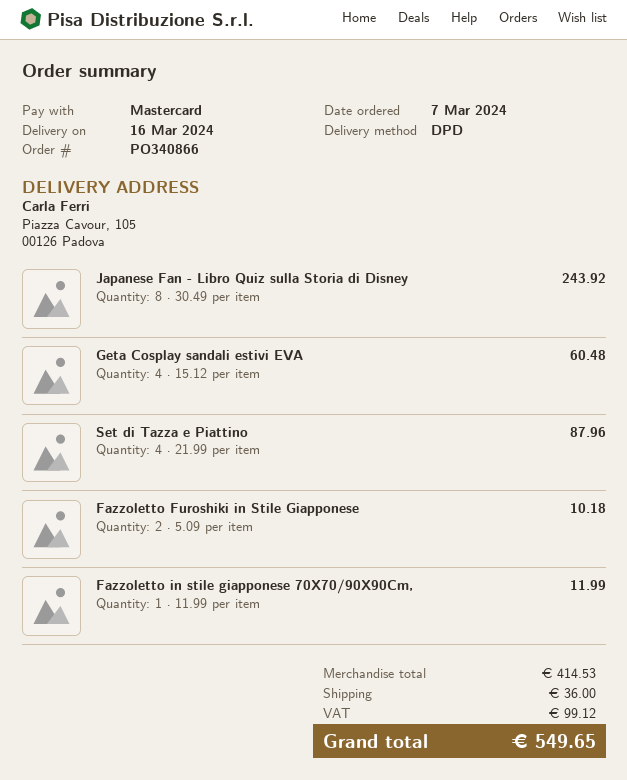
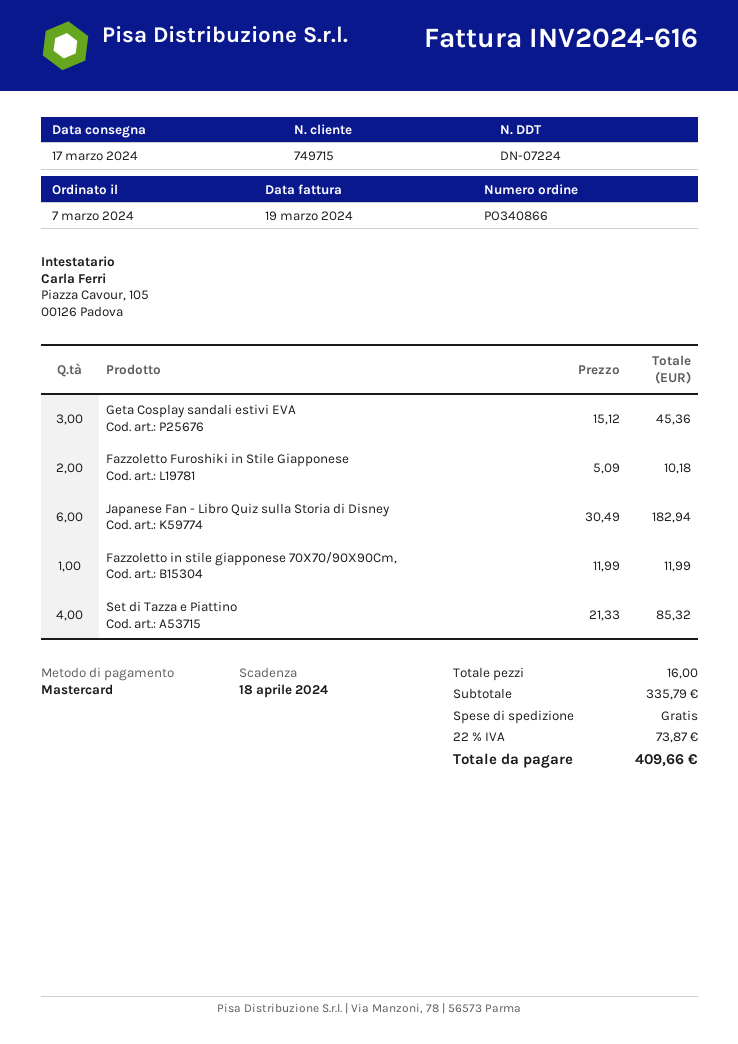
delivery date: 2024-03-16 -> 2024-03-17
Japanese Fan - Libro Quiz sulla Storia di Disney: 8 x 30.49 = 243.92 -> 6 x 30.49 = 182.94
Geta Cosplay sandali estivi EVA: 4 x 15.12 = 60.48 -> 3 x 15.12 = 45.36
Set di Tazza e Piattino: 4 x 21.99 = 87.96 -> 4 x 21.33 = 85.32
subtotal: 414.53 -> 335.79
shipping: 36.00 -> 0.00
tax: 99.12 -> 73.87
total: 549.65 -> 409.66

